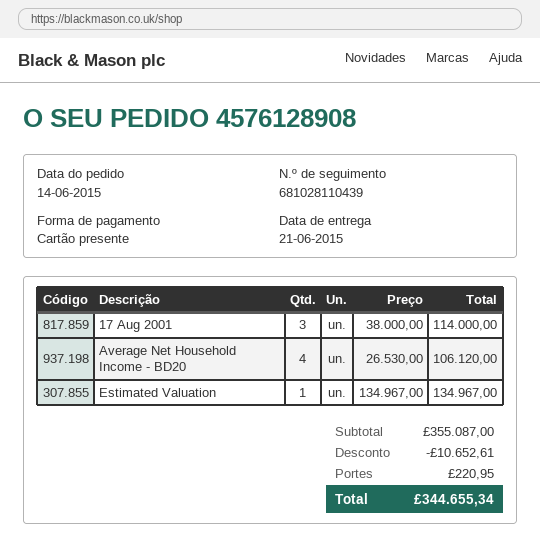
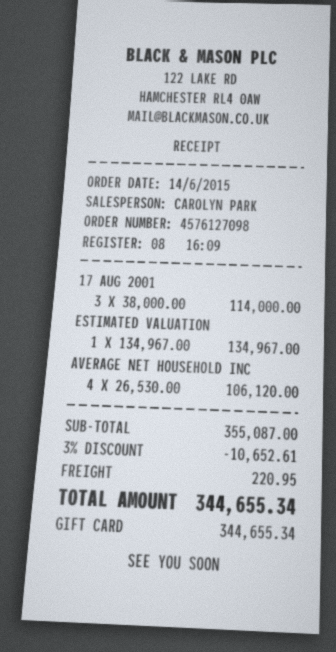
order number: 4576128908 -> 4576127098

